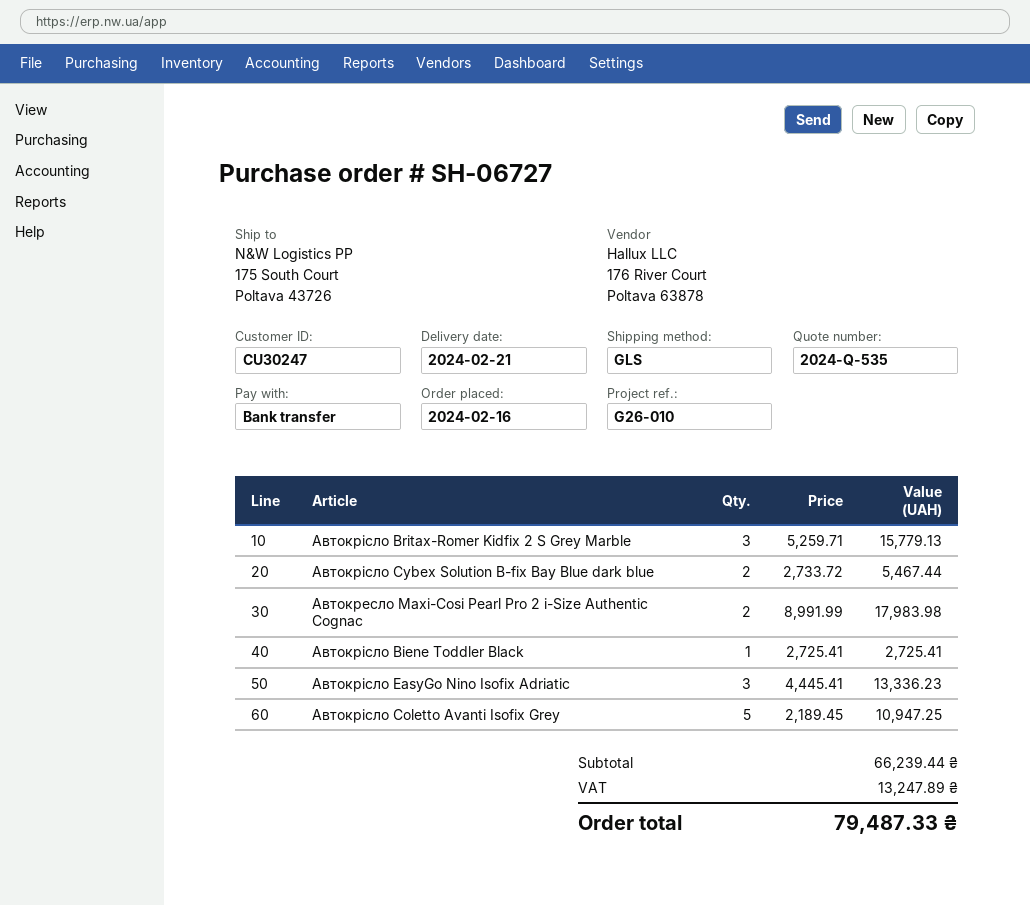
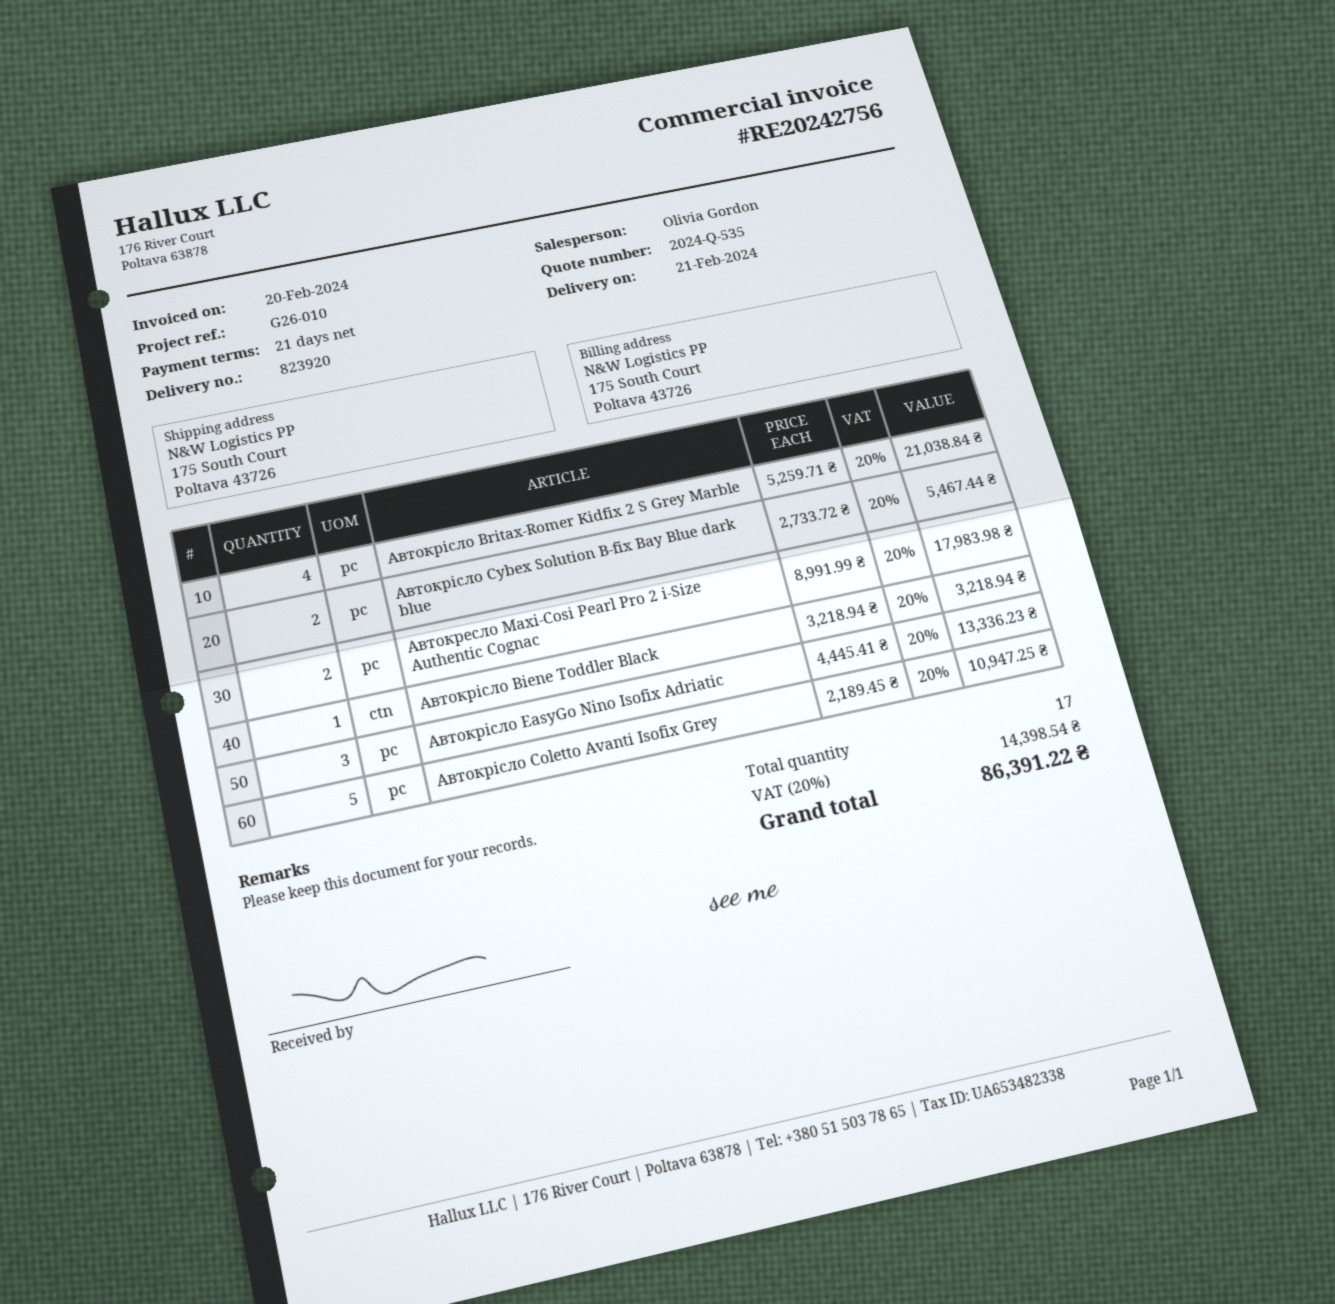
Автокрісло Britax-Romer Kidfix 2 S Grey Marble: 3 x 5259.71 = 15779.13 -> 4 x 5259.71 = 21038.84
Автокрісло Biene Toddler Black: 1 x 2725.41 = 2725.41 -> 1 x 3218.94 = 3218.94
tax: 13247.89 -> 14398.54
total: 79487.33 -> 86391.22

